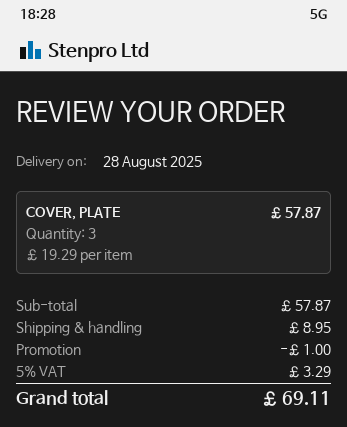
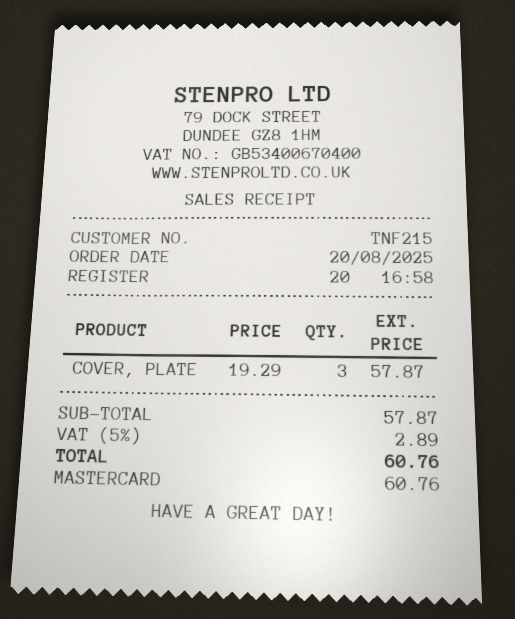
discount: 1.00 -> none
shipping: 8.95 -> none
tax: 5% = 3.29 -> 5% = 2.89
total: 69.11 -> 60.76

